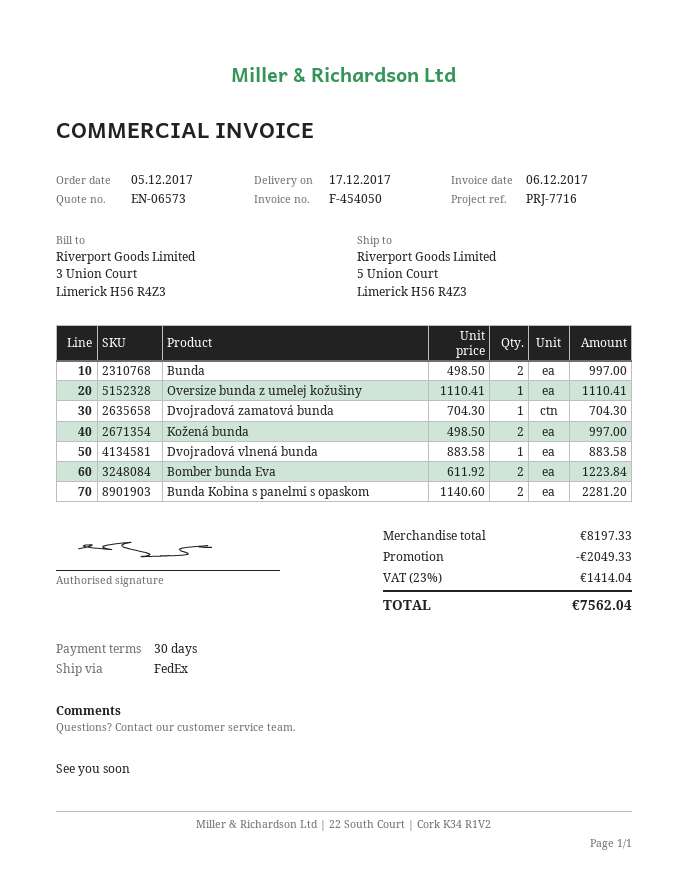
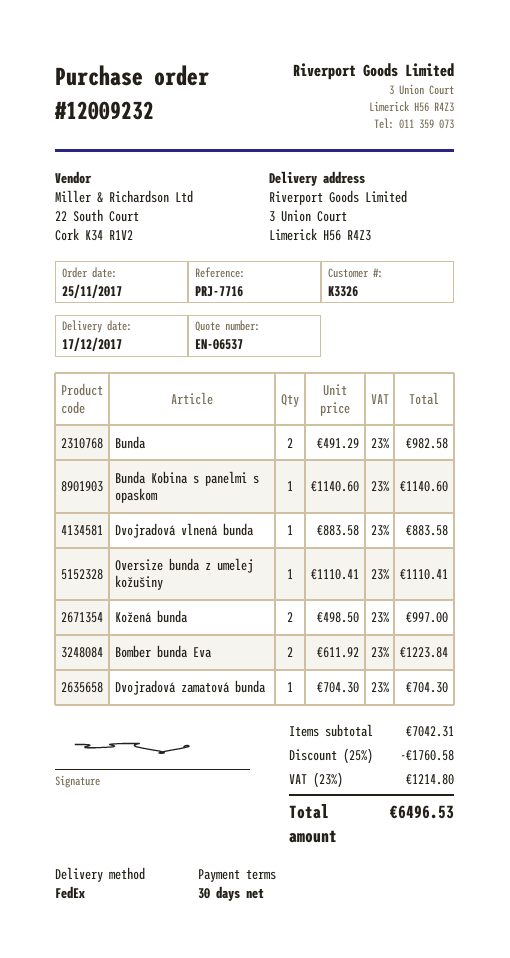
quote number: EN-06573 -> EN-06537
order date: 2017-12-05 -> 2017-11-25
ship to: 5 Union Court, Limerick H56 R4Z3 -> 3 Union Court, Limerick H56 R4Z3
Bunda: 2 x 498.50 = 997.00 -> 2 x 491.29 = 982.58
Bunda Kobina s panelmi s opaskom: 2 x 1140.60 = 2281.20 -> 1 x 1140.60 = 1140.60
subtotal: 8197.33 -> 7042.31
discount: 2049.33 -> 1760.58
tax: 23% = 1414.04 -> 23% = 1214.80
total: 7562.04 -> 6496.53

